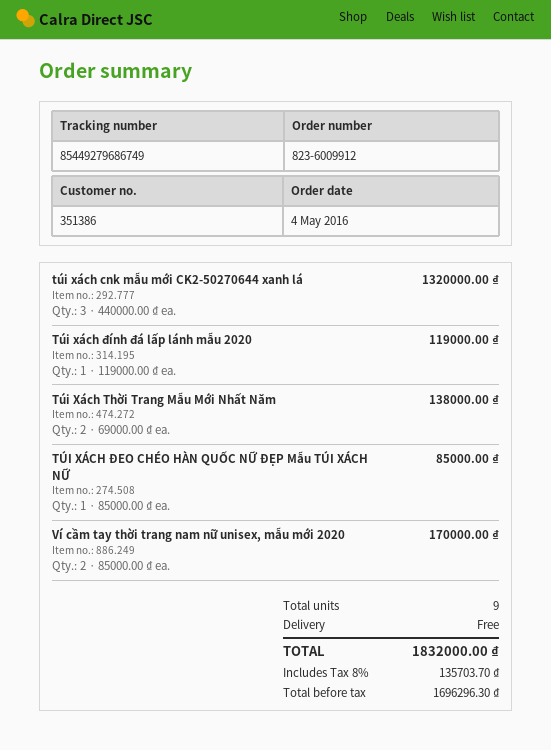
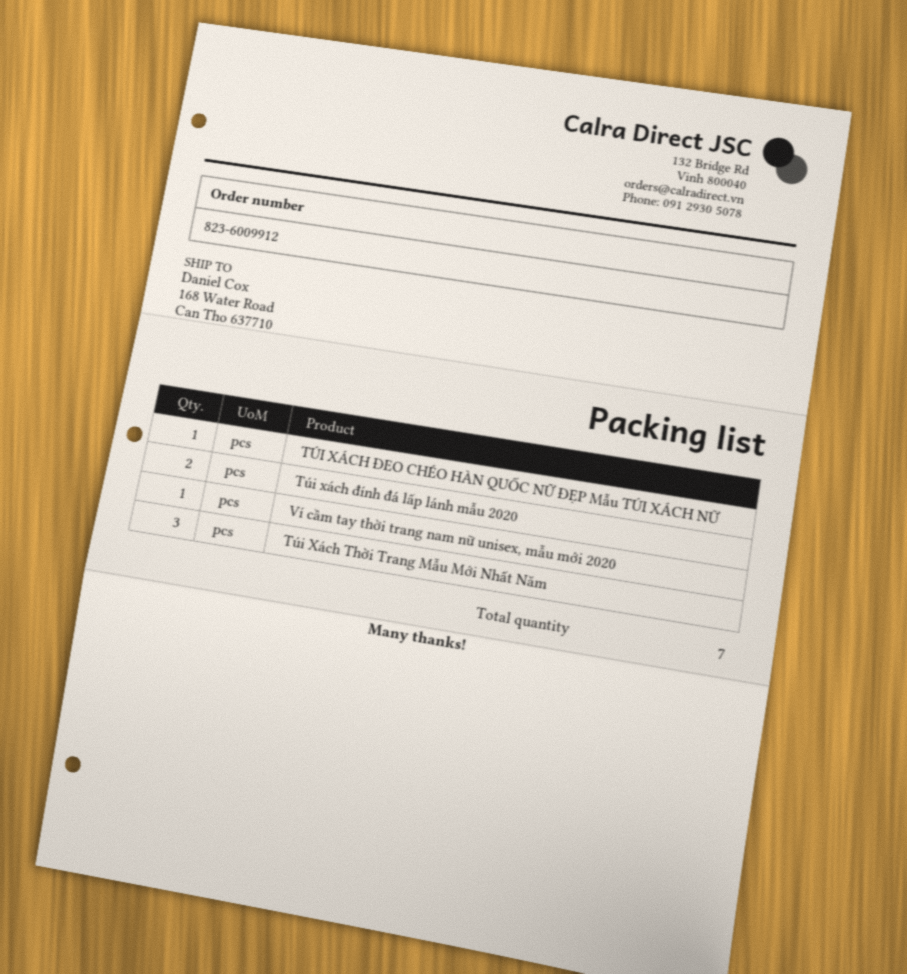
túi xách cnk mẫu mới CK2-50270644 xanh lá: 3 -> none
Túi xách đính đá lấp lánh mẫu 2020: 1 -> 2
Túi Xách Thời Trang Mẫu Mới Nhất Năm: 2 -> 3
Ví cầm tay thời trang nam nữ unisex, mẫu mới 2020: 2 -> 1
total quantity: 9 -> 7

